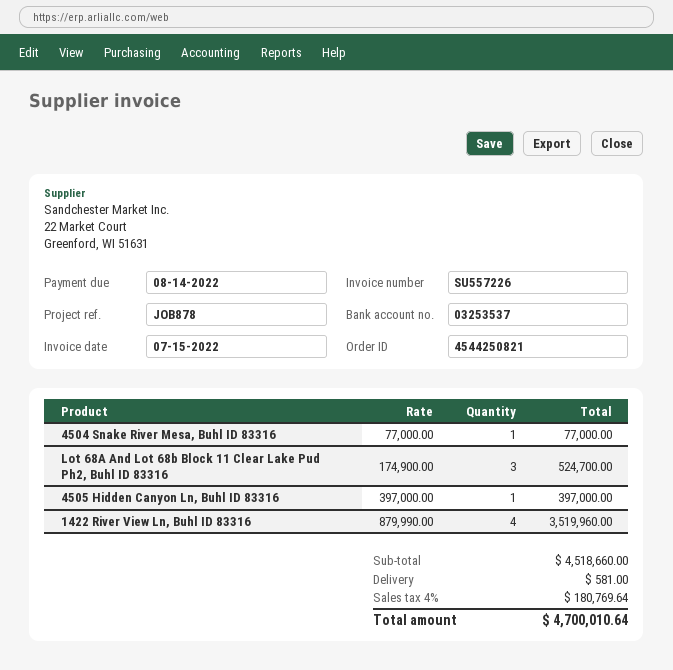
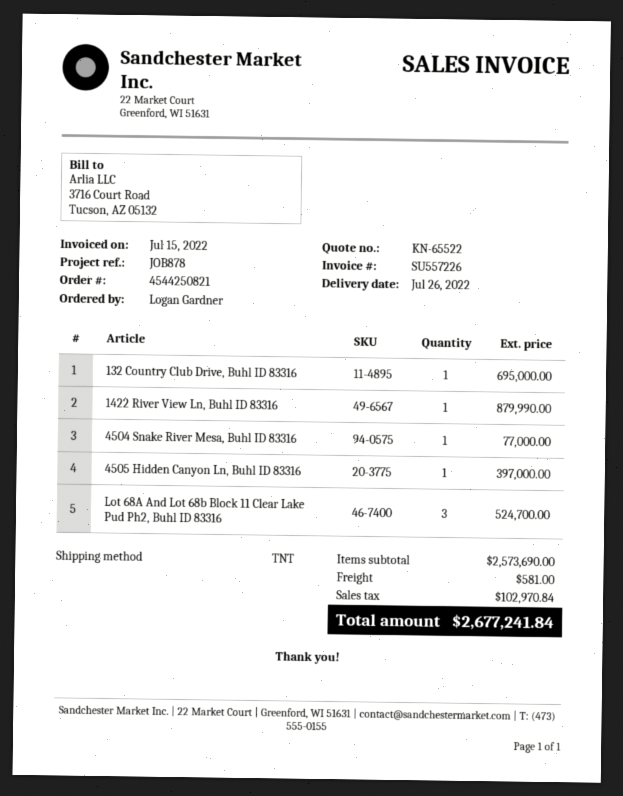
1422 River View Ln, Buhl ID 83316: 4 for 3519960.00 -> 1 for 879990.00
132 Country Club Drive, Buhl ID 83316: none -> 1 for 695000.00
subtotal: 4518660.00 -> 2573690.00
tax: 180769.64 -> 102970.84
total: 4700010.64 -> 2677241.84

